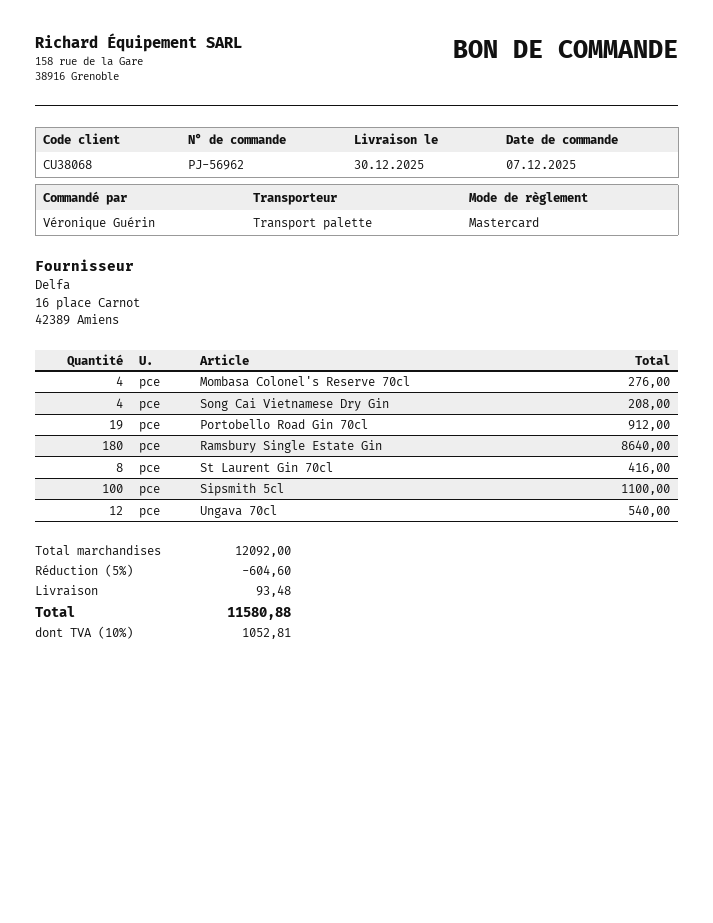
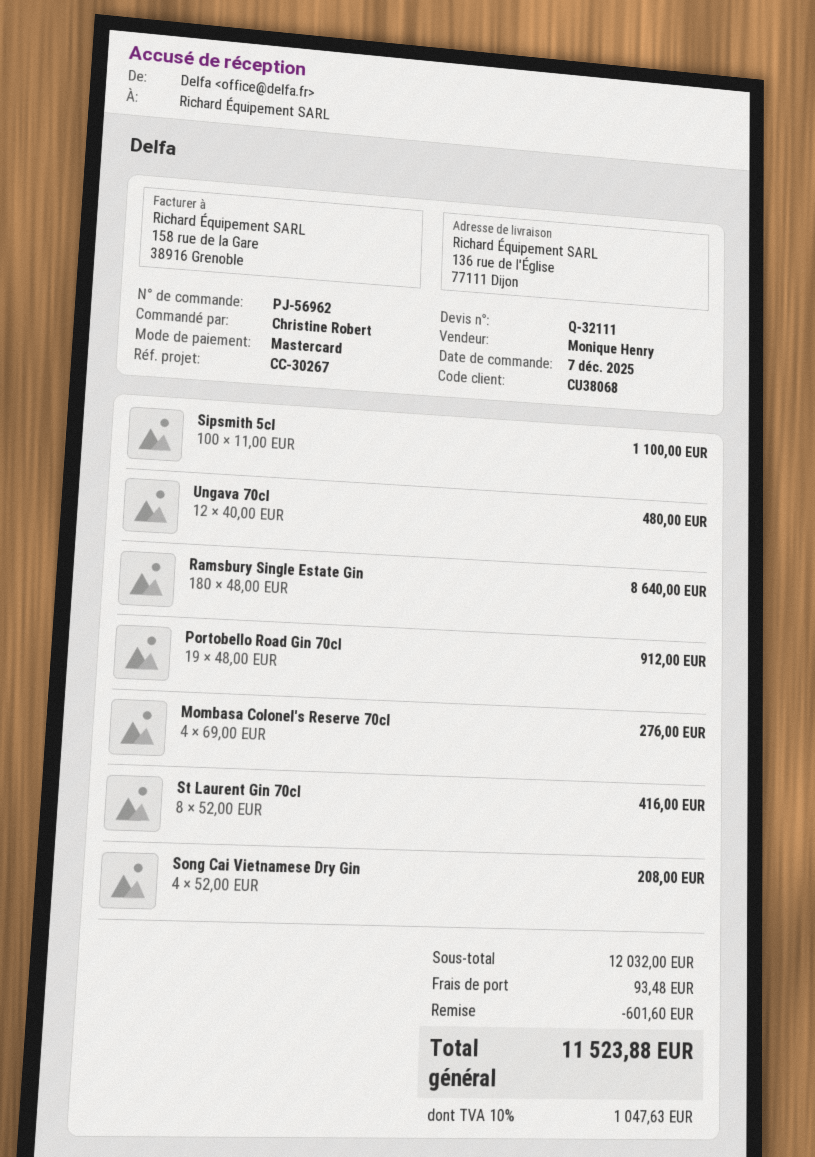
ordered by: Véronique Guérin -> Christine Robert
Ungava 70cl: 12 for 540.00 -> 12 for 480.00
subtotal: 12092.00 -> 12032.00
discount: 604.60 -> 601.60
tax: 10% = 1052.81 -> 10% = 1047.63
total: 11580.88 -> 11523.88

